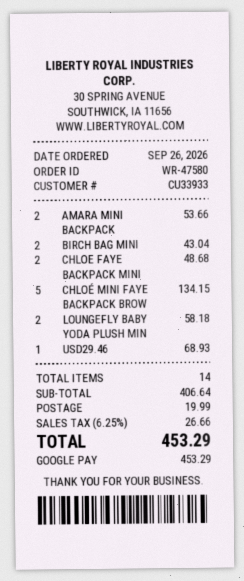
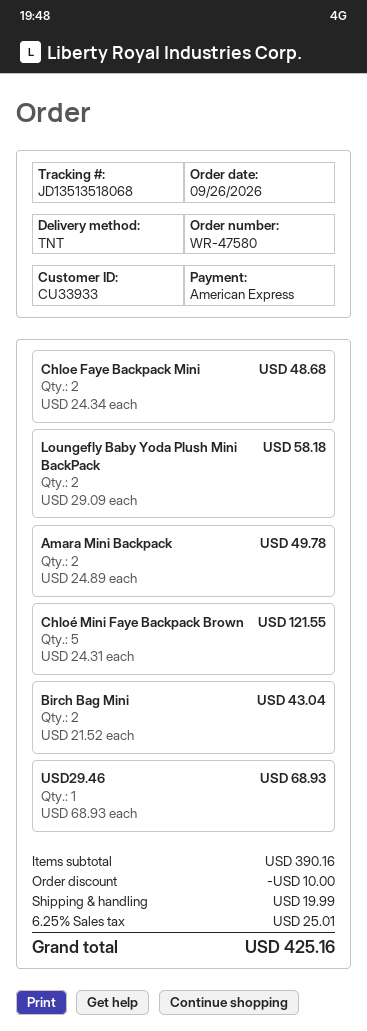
payment method: Google Pay -> American Express
AMARA MINI BACKPACK: 2 for 53.66 -> 2 for 49.78
CHLOÉ MINI FAYE BACKPACK BROW: 5 for 134.15 -> 5 for 121.55
subtotal: 406.64 -> 390.16
discount: none -> 10.00
tax: 6.25% = 26.66 -> 6.25% = 25.01
total: 453.29 -> 425.16

